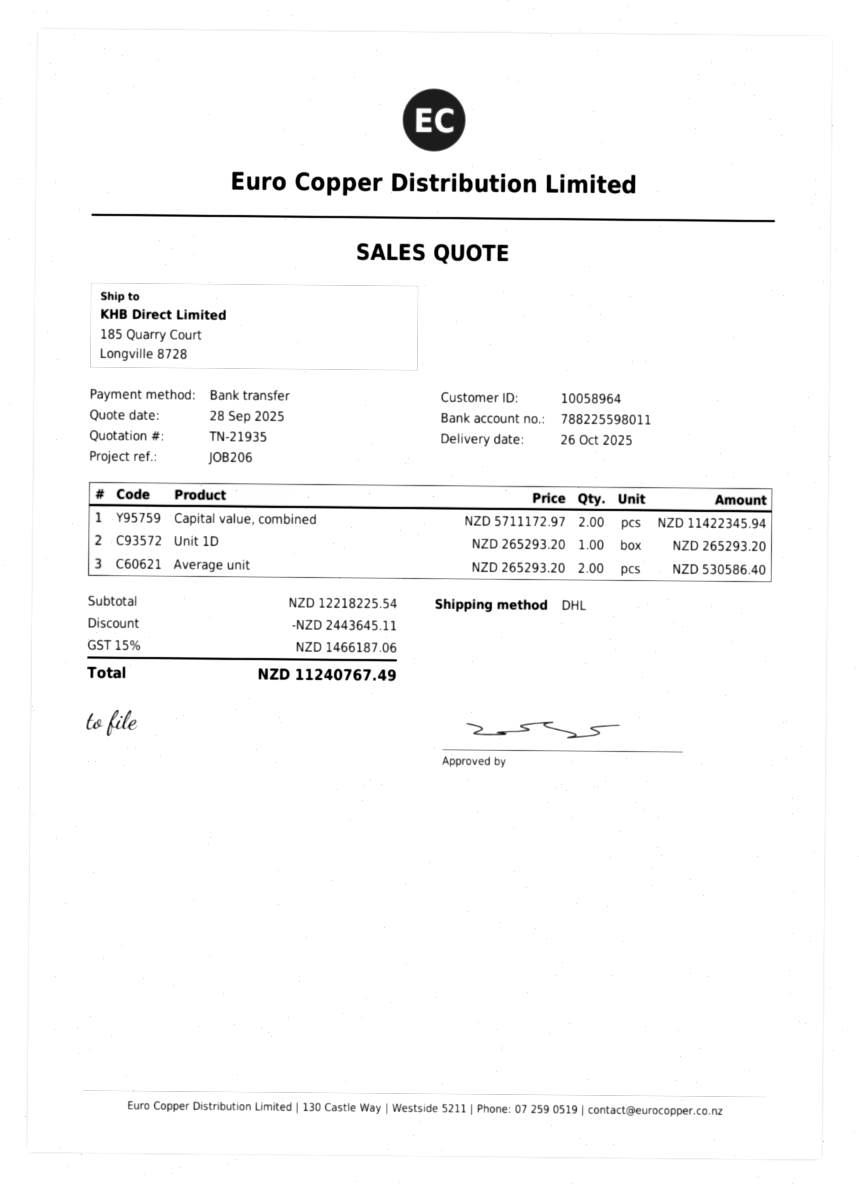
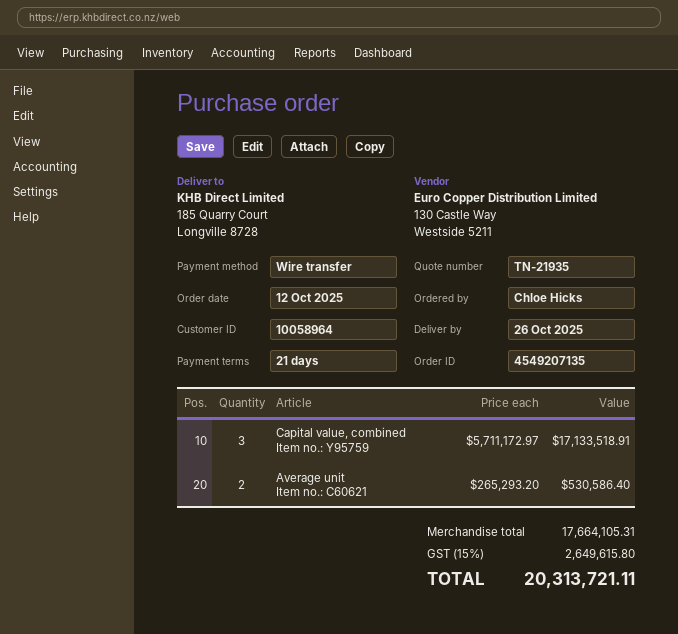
Capital value, combined: 2 x 5711172.97 = 11422345.94 -> 3 x 5711172.97 = 17133518.91
Unit 1D: 1 x 265293.20 = 265293.20 -> none
subtotal: 12218225.54 -> 17664105.31
discount: 2443645.11 -> none
tax: 15% = 1466187.06 -> 15% = 2649615.80
total: 11240767.49 -> 20313721.11

